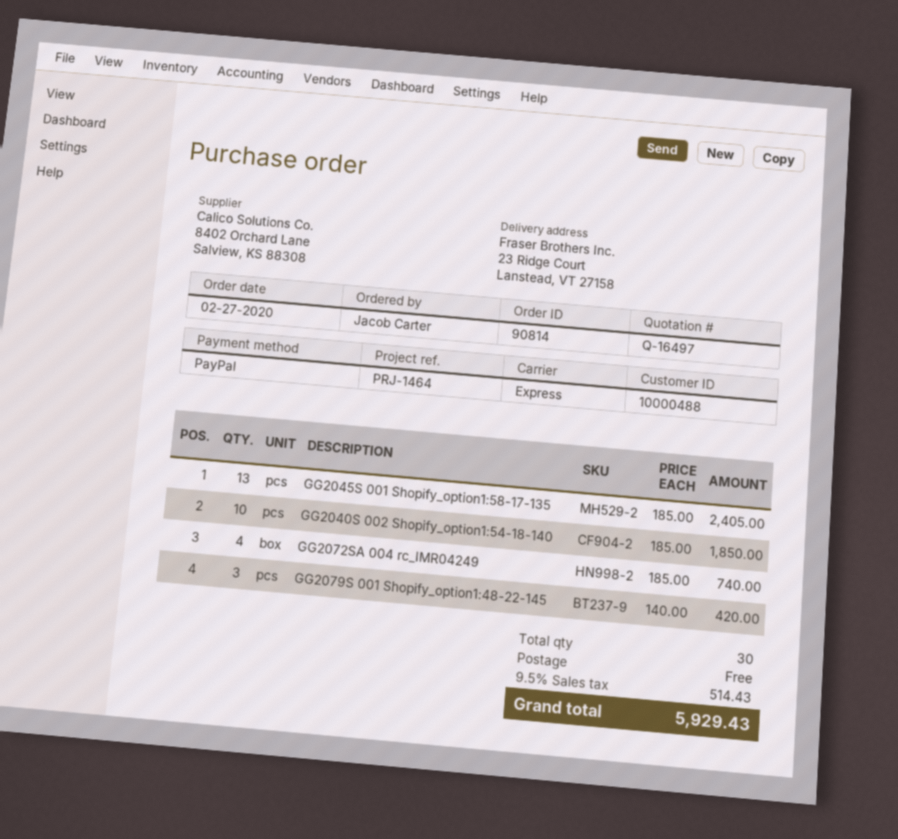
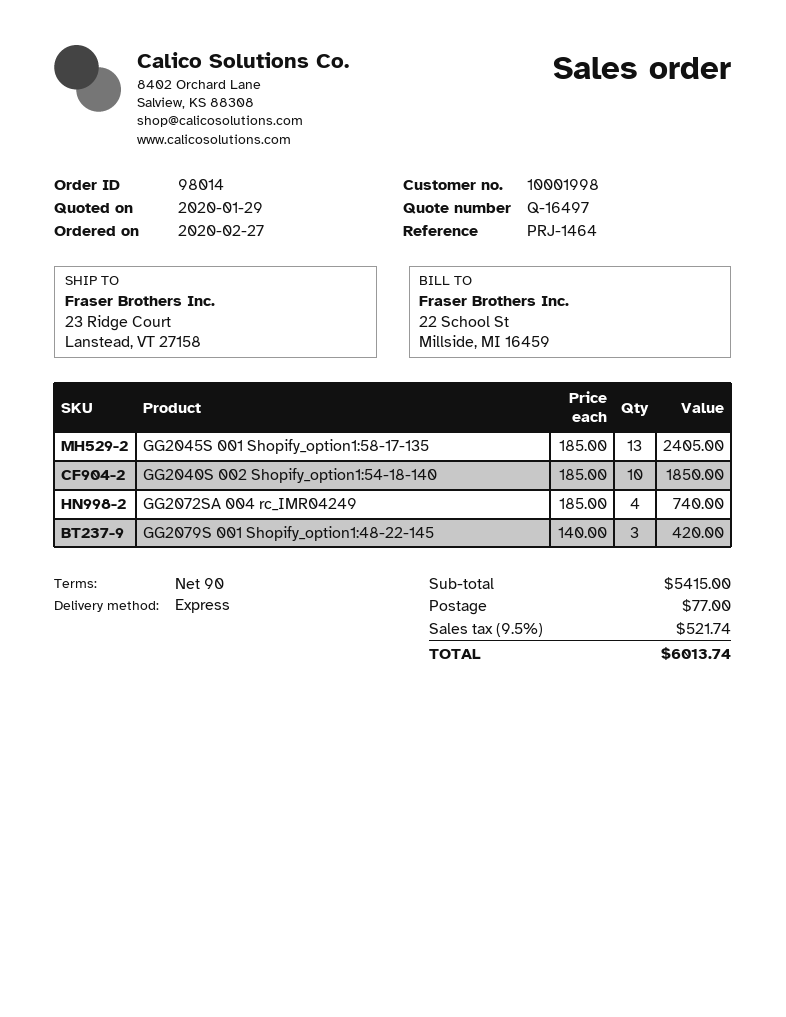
order number: 90814 -> 98014
customer number: 10000488 -> 10001998
shipping: 0.00 -> 77.00
tax: 9.5% = 514.43 -> 9.5% = 521.74
total: 5929.43 -> 6013.74

